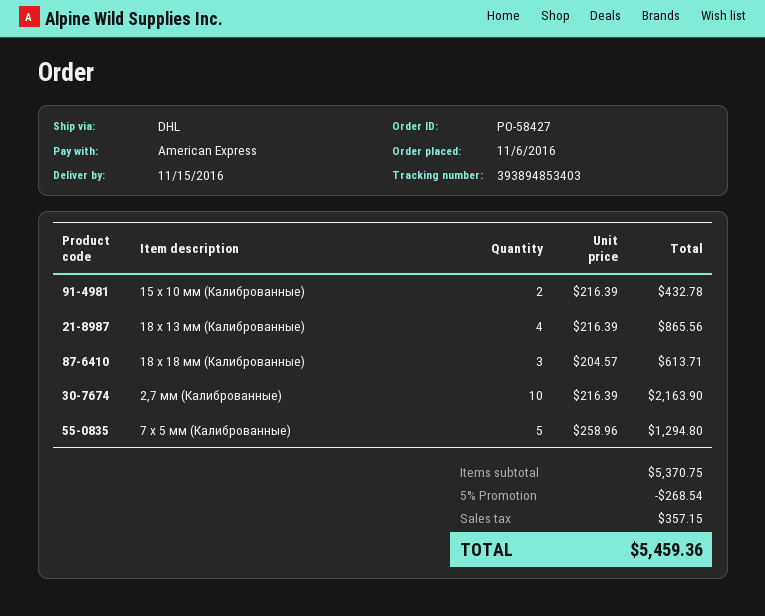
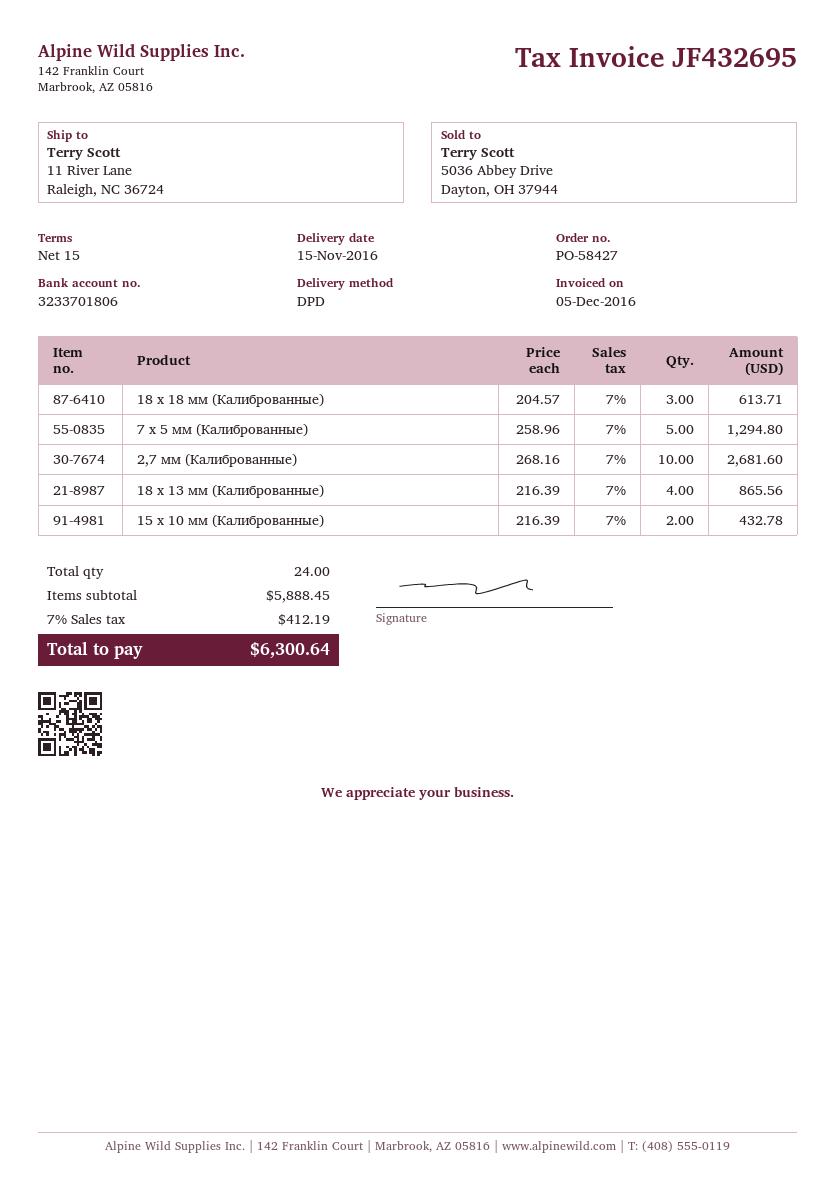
shipping method: DHL -> DPD
2,7 мм (Калиброванные): 10 x 216.39 = 2163.90 -> 10 x 268.16 = 2681.60
subtotal: 5370.75 -> 5888.45
discount: 5% = 268.54 -> none
tax: 357.15 -> 412.19
total: 5459.36 -> 6300.64

